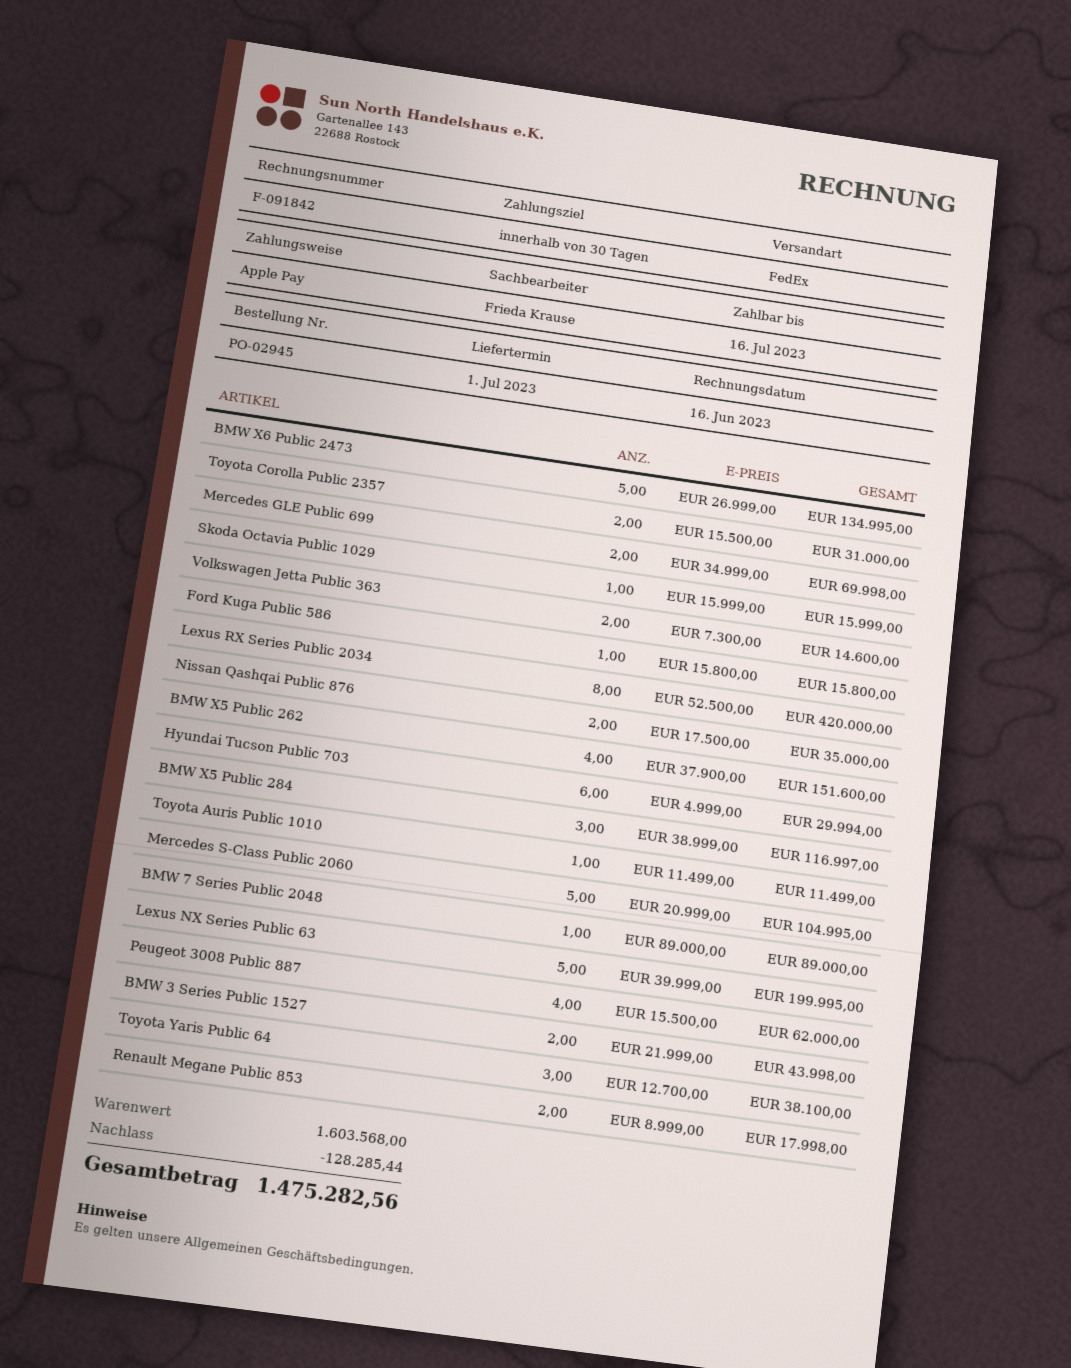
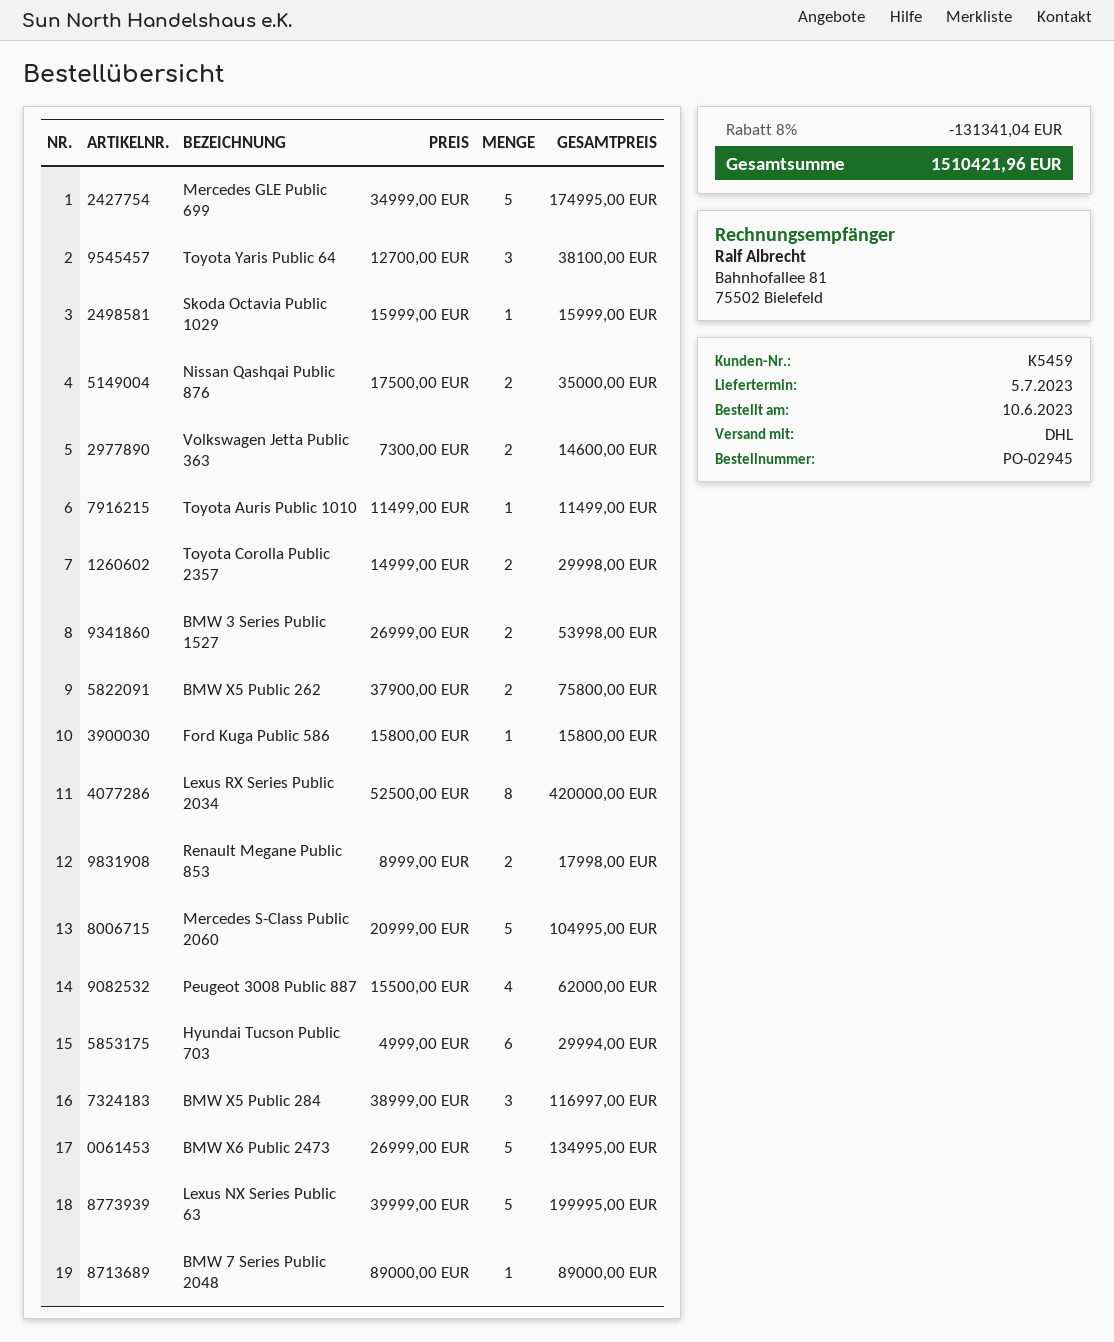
delivery date: 2023-07-01 -> 2023-07-05
shipping method: FedEx -> DHL
Toyota Corolla Public 2357: 2 x 15500.00 = 31000.00 -> 2 x 14999.00 = 29998.00
Mercedes GLE Public 699: 2 x 34999.00 = 69998.00 -> 5 x 34999.00 = 174995.00
BMW X5 Public 262: 4 x 37900.00 = 151600.00 -> 2 x 37900.00 = 75800.00
BMW 3 Series Public 1527: 2 x 21999.00 = 43998.00 -> 2 x 26999.00 = 53998.00
discount: 128285.44 -> 131341.04
total: 1475282.56 -> 1510421.96

